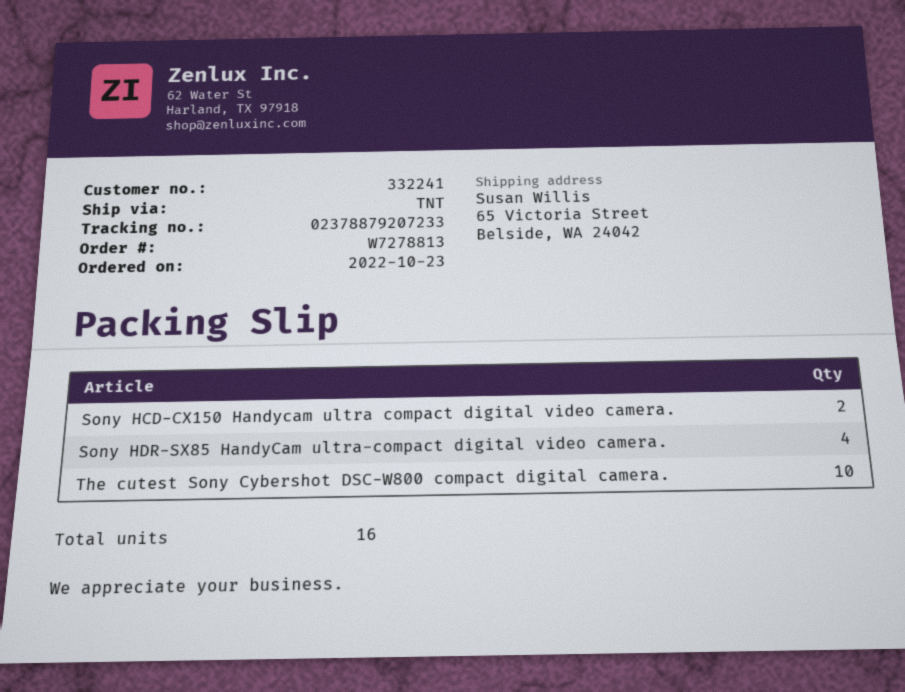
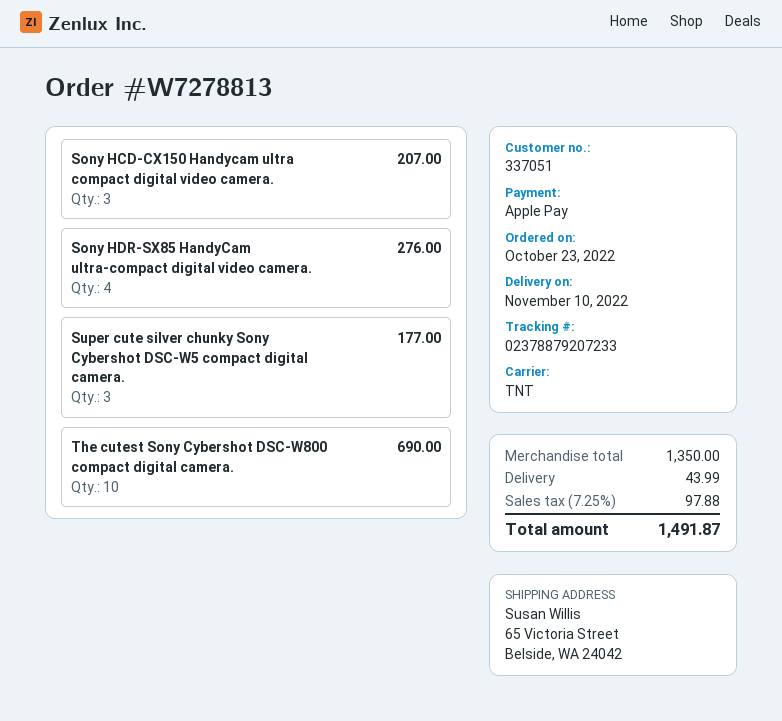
customer number: 332241 -> 337051
Sony HCD-CX150 Handycam ultra compact digital video camera.: 2 -> 3
Super cute silver chunky Sony Cybershot DSC-W5 compact digital camera.: none -> 3

